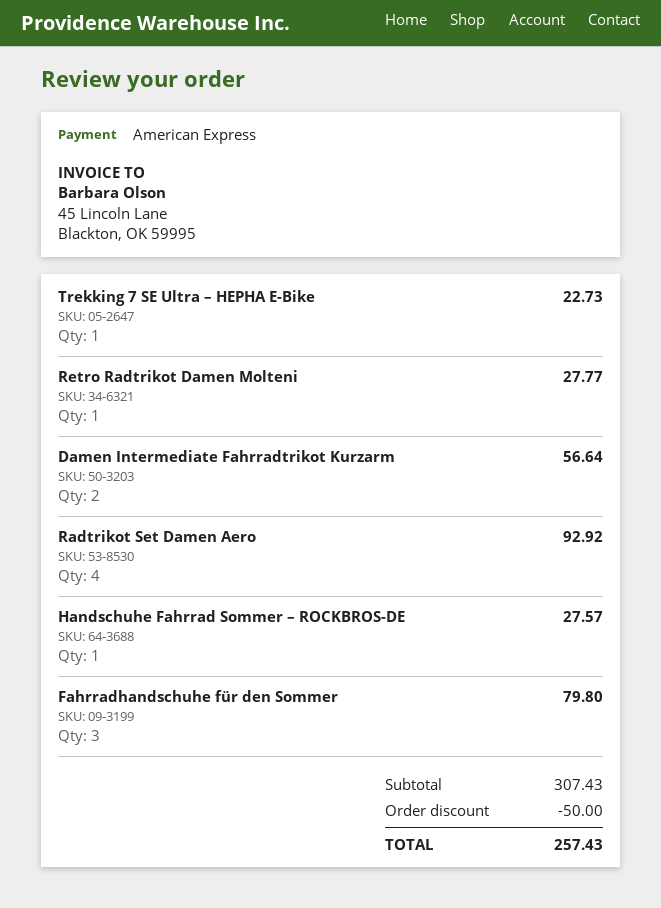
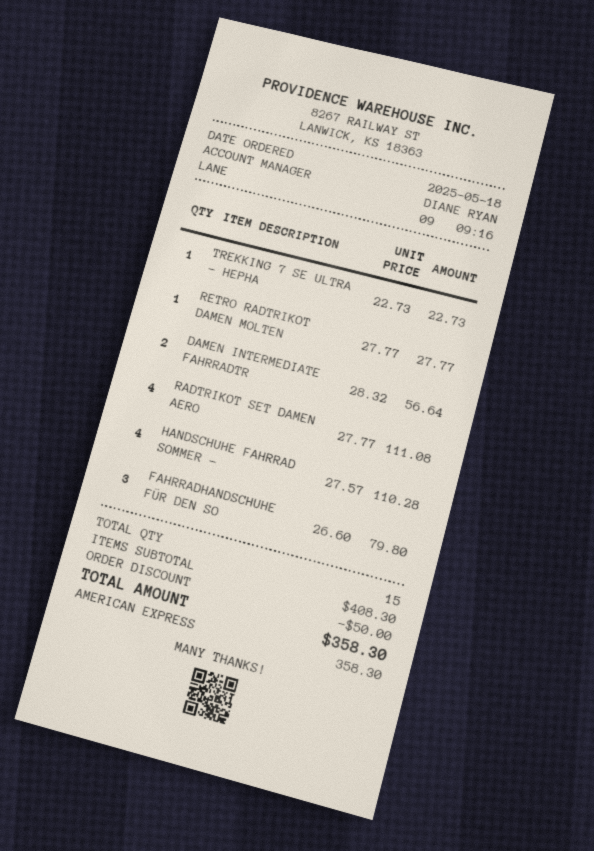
Radtrikot Set Damen Aero: 4 for 92.92 -> 4 for 111.08
Handschuhe Fahrrad Sommer – ROCKBROS-DE: 1 for 27.57 -> 4 for 110.28
subtotal: 307.43 -> 408.30
total: 257.43 -> 358.30

